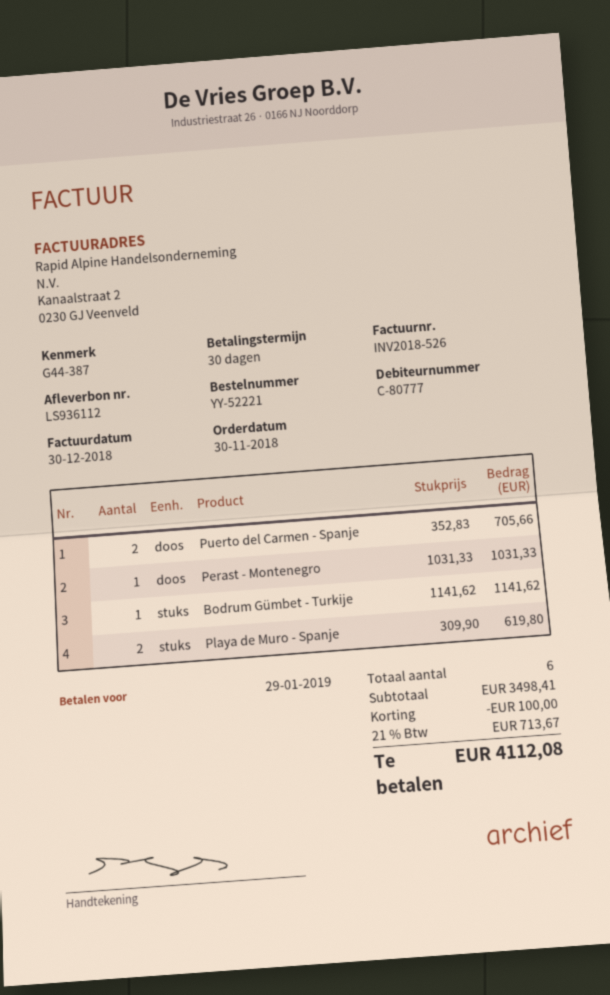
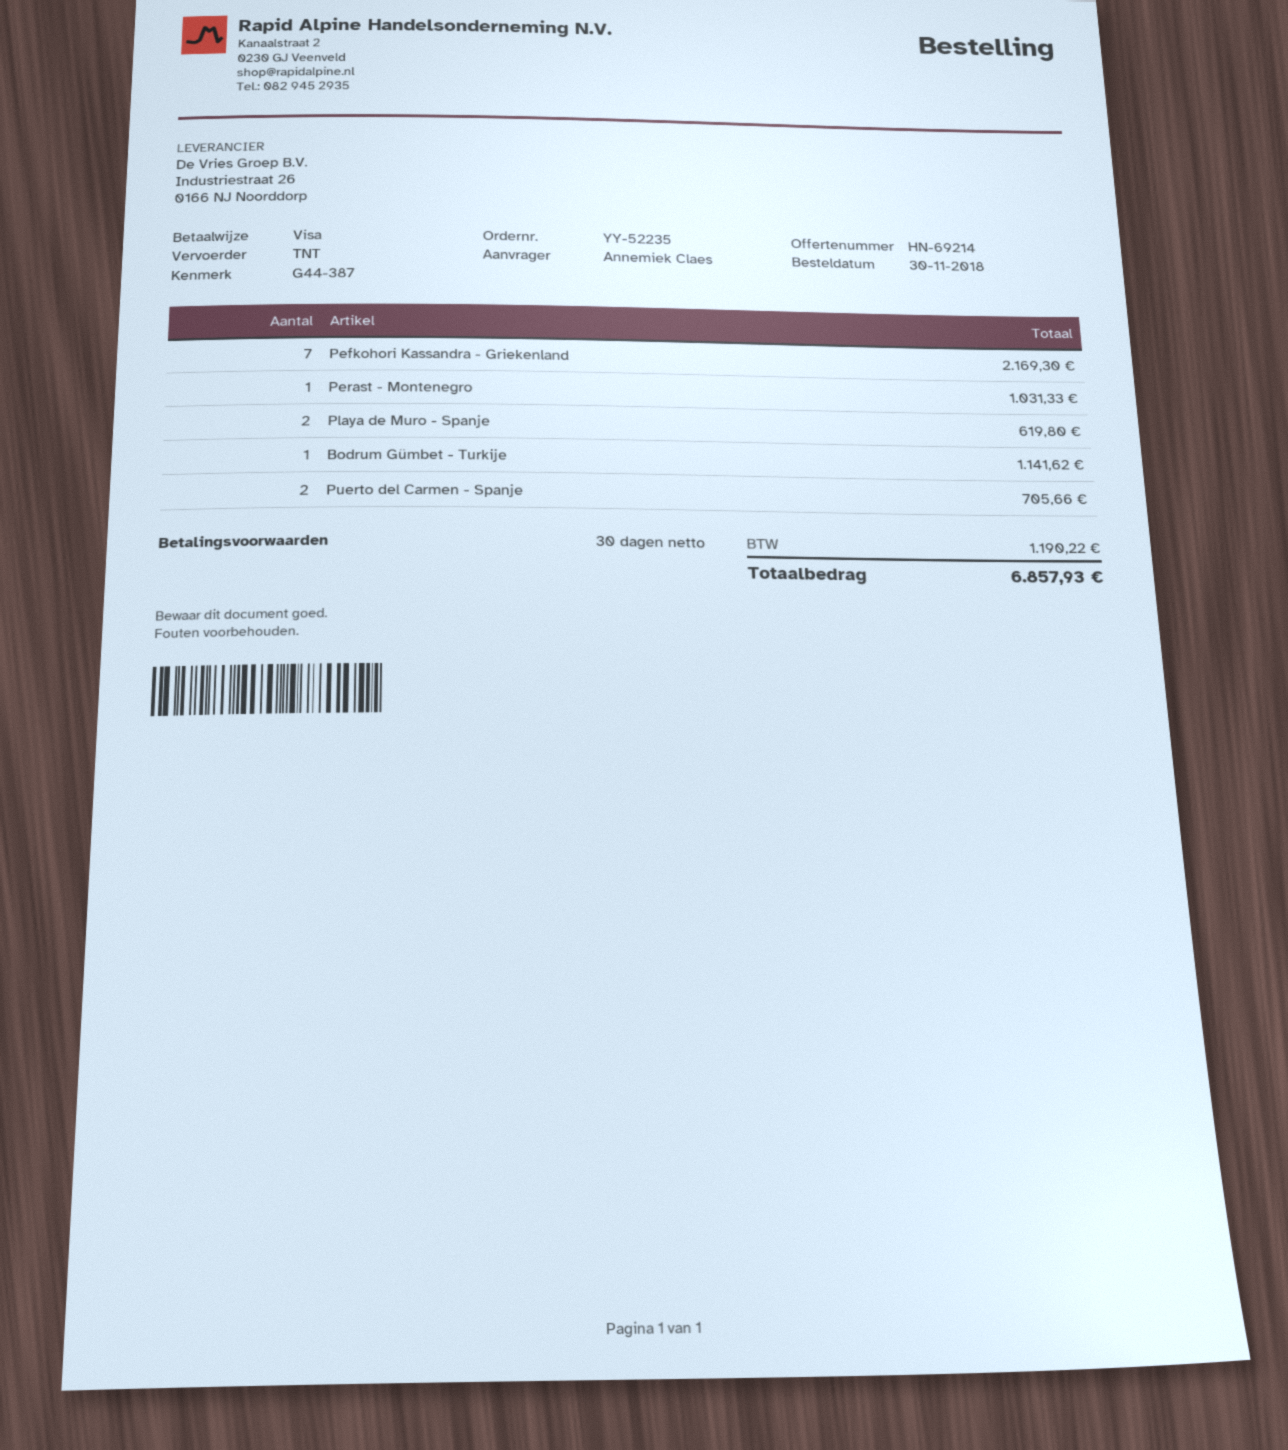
order number: YY-52221 -> YY-52235
Pefkohori Kassandra - Griekenland: none -> 7 for 2169.30
discount: 100.00 -> none
tax: 713.67 -> 1190.22
total: 4112.08 -> 6857.93

